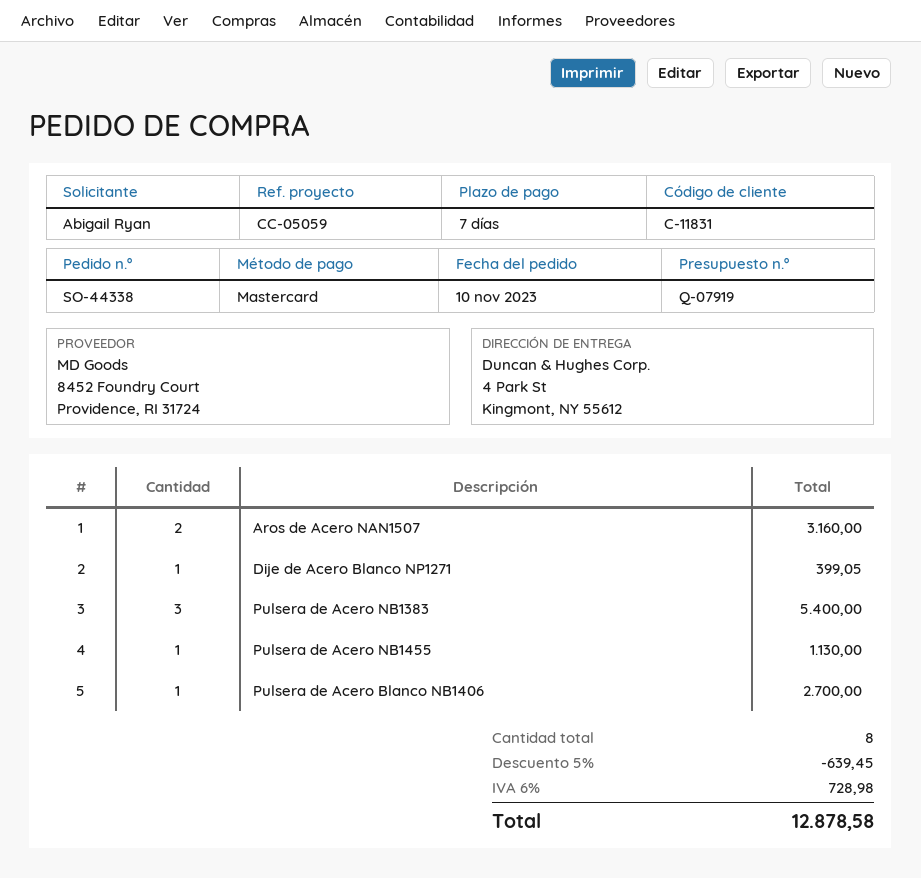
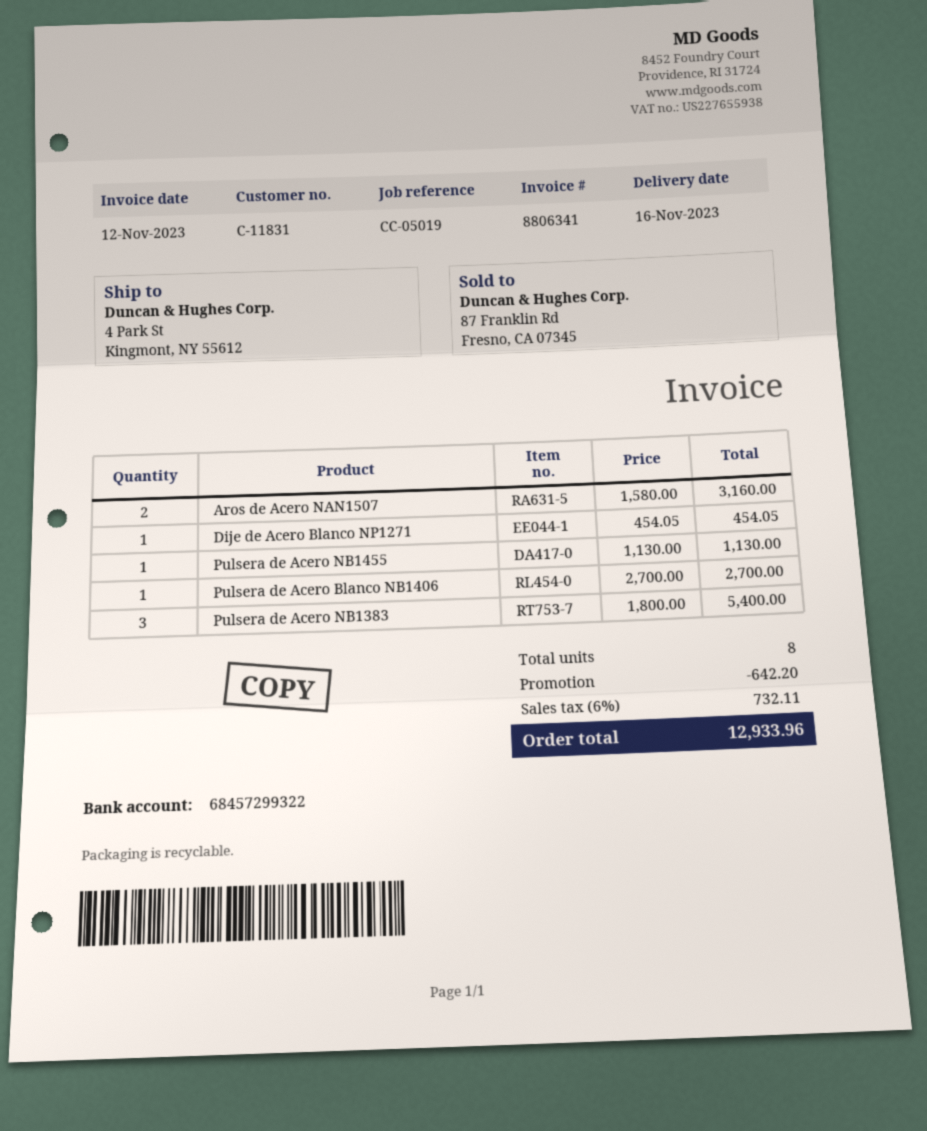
reference: CC-05059 -> CC-05019
Dije de Acero Blanco NP1271: 1 for 399.05 -> 1 for 454.05
discount: 639.45 -> 642.20
tax: 6% = 728.98 -> 6% = 732.11
total: 12878.58 -> 12933.96

